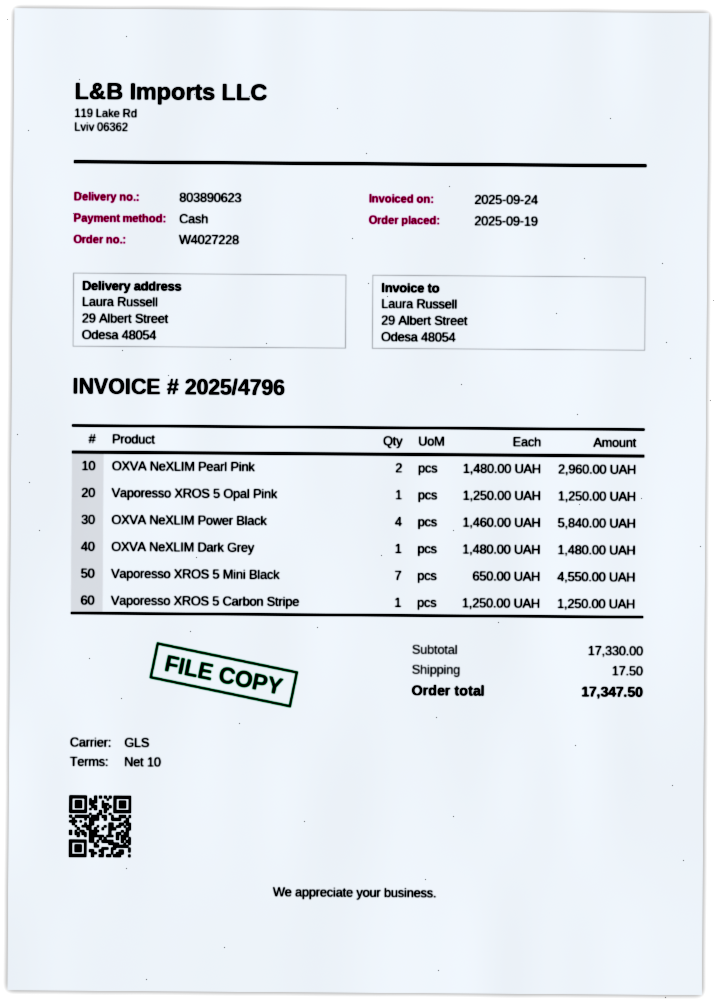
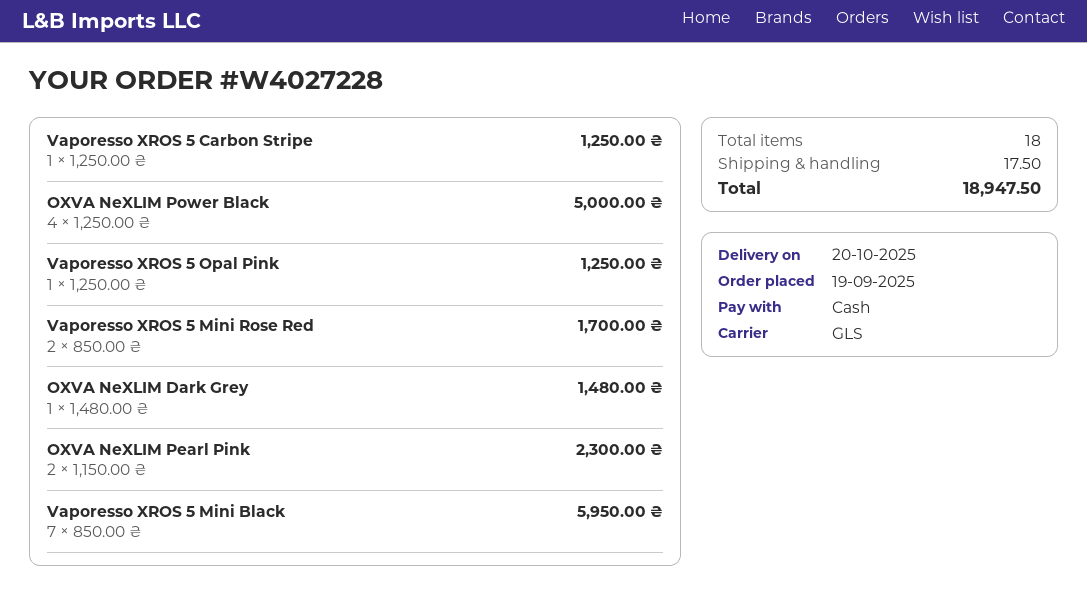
OXVA NeXLIM Pearl Pink: 2 x 1480.00 = 2960.00 -> 2 x 1150.00 = 2300.00
OXVA NeXLIM Power Black: 4 x 1460.00 = 5840.00 -> 4 x 1250.00 = 5000.00
Vaporesso XROS 5 Mini Black: 7 x 650.00 = 4550.00 -> 7 x 850.00 = 5950.00
Vaporesso XROS 5 Mini Rose Red: none -> 2 x 850.00 = 1700.00
total: 17347.50 -> 18947.50

